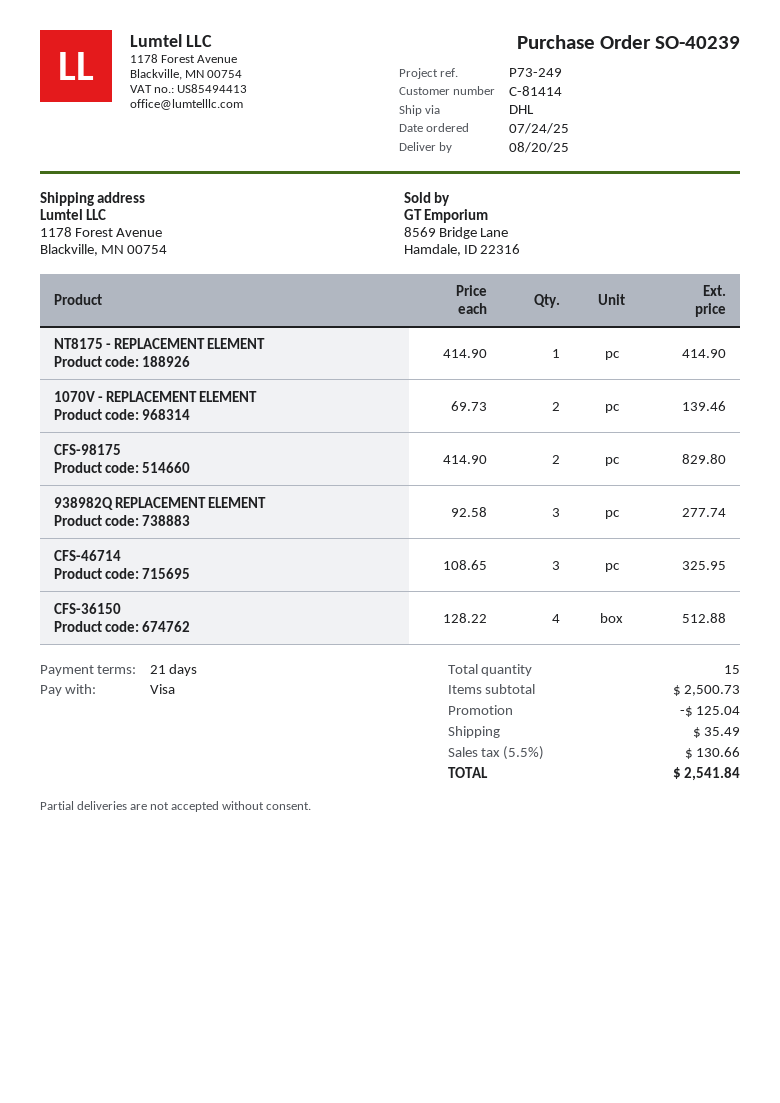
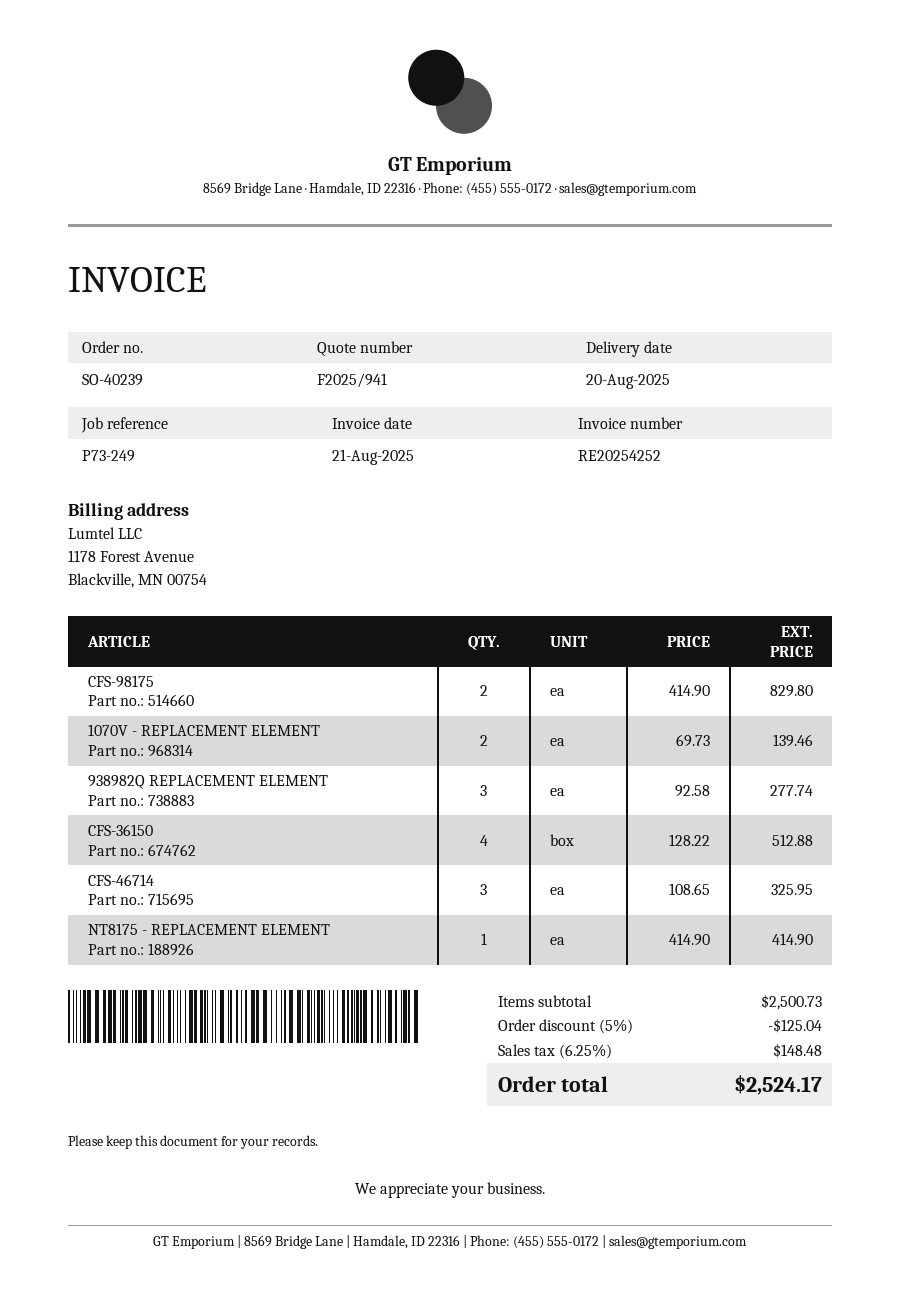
shipping: 35.49 -> none
tax: 5.5% = 130.66 -> 6.25% = 148.48
total: 2541.84 -> 2524.17

